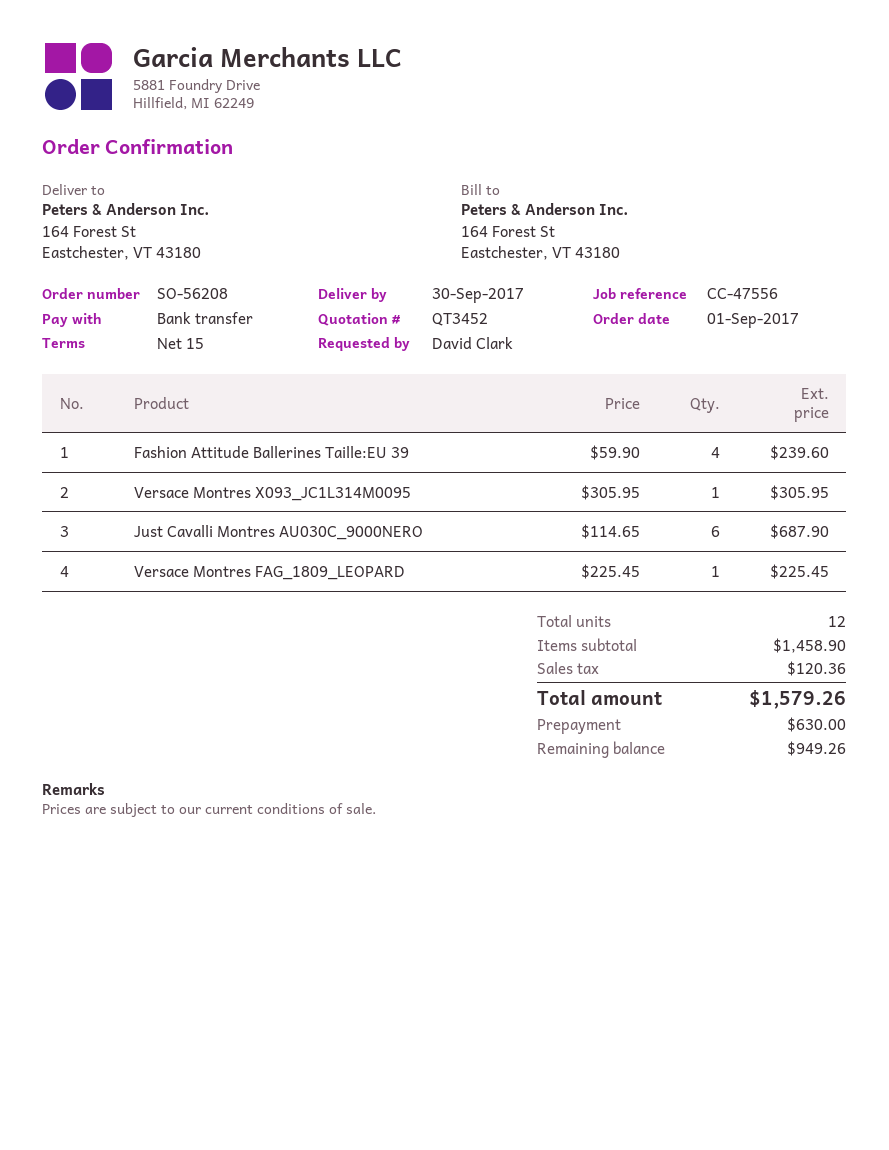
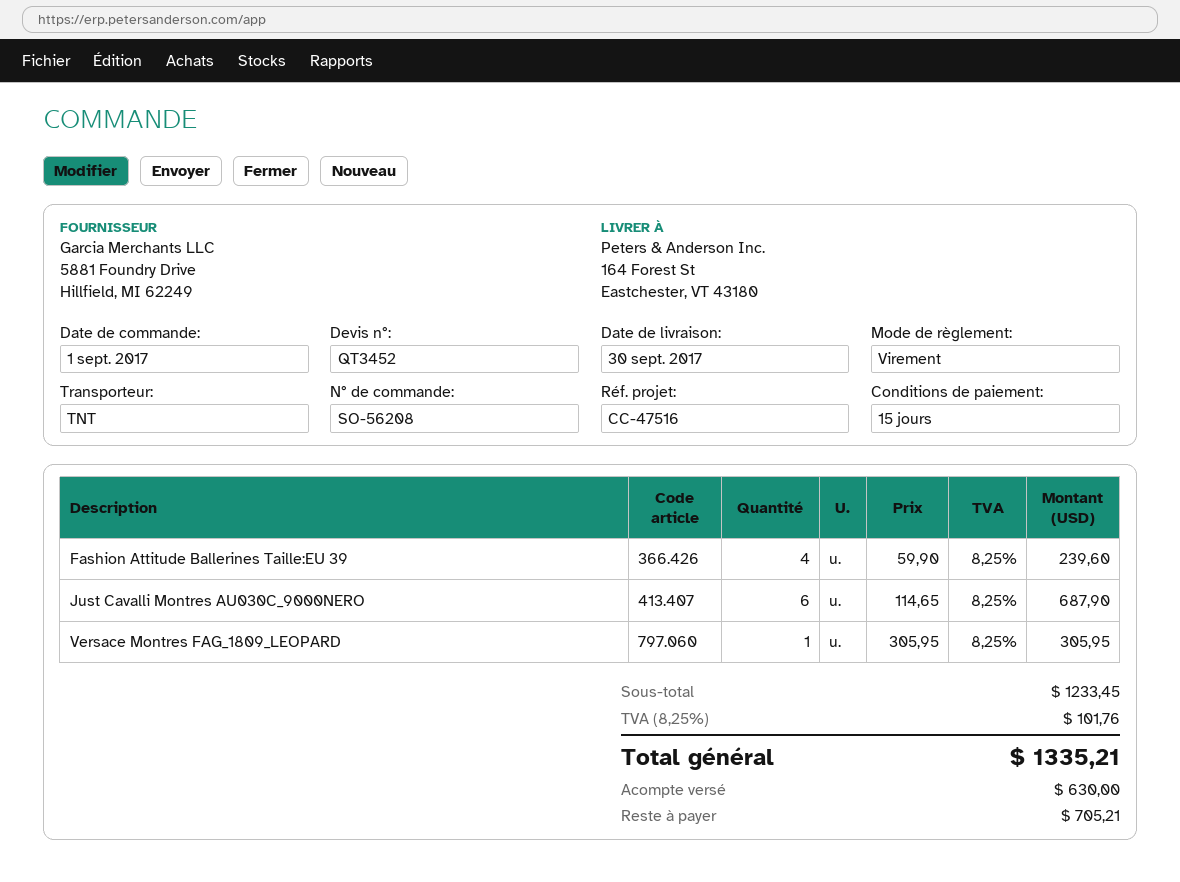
reference: CC-47556 -> CC-47516
Versace Montres X093_JC1L314M0095: 1 x 305.95 = 305.95 -> none
Versace Montres FAG_1809_LEOPARD: 1 x 225.45 = 225.45 -> 1 x 305.95 = 305.95
subtotal: 1458.90 -> 1233.45
tax: 120.36 -> 101.76
total: 1579.26 -> 1335.21
balance: 949.26 -> 705.21

